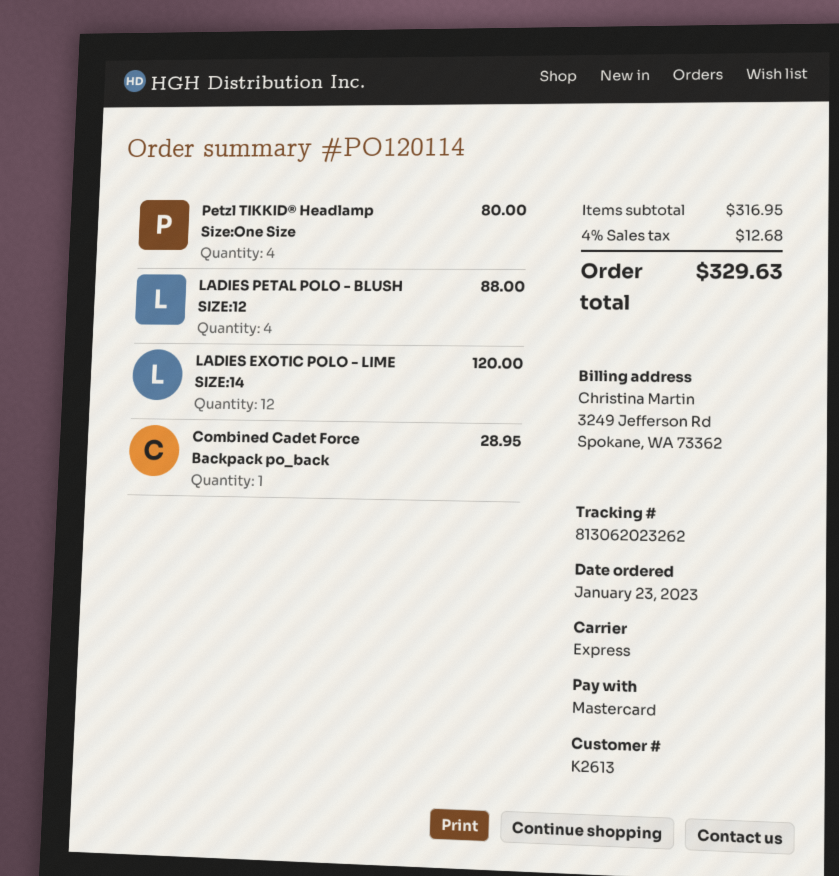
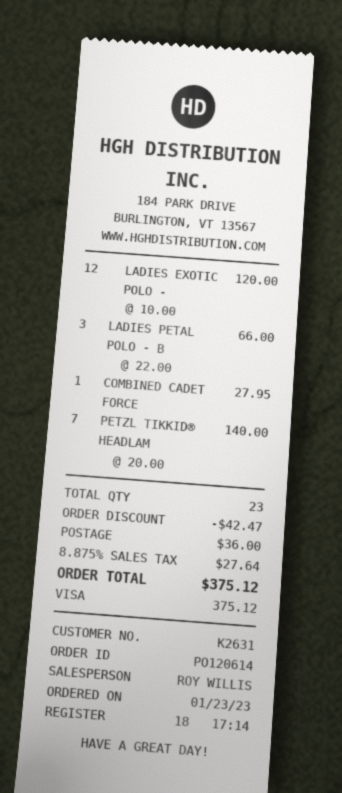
order number: PO120114 -> PO120614
customer number: K2613 -> K2631
payment method: Mastercard -> Visa
Petzl TIKKID® Headlamp Size:One Size: 4 for 80.00 -> 7 for 140.00
LADIES PETAL POLO - BLUSH SIZE:12: 4 for 88.00 -> 3 for 66.00
Combined Cadet Force Backpack po_back: 1 for 28.95 -> 1 for 27.95
discount: none -> 42.47
shipping: none -> 36.00
tax: 4% = 12.68 -> 8.875% = 27.64
total: 329.63 -> 375.12

